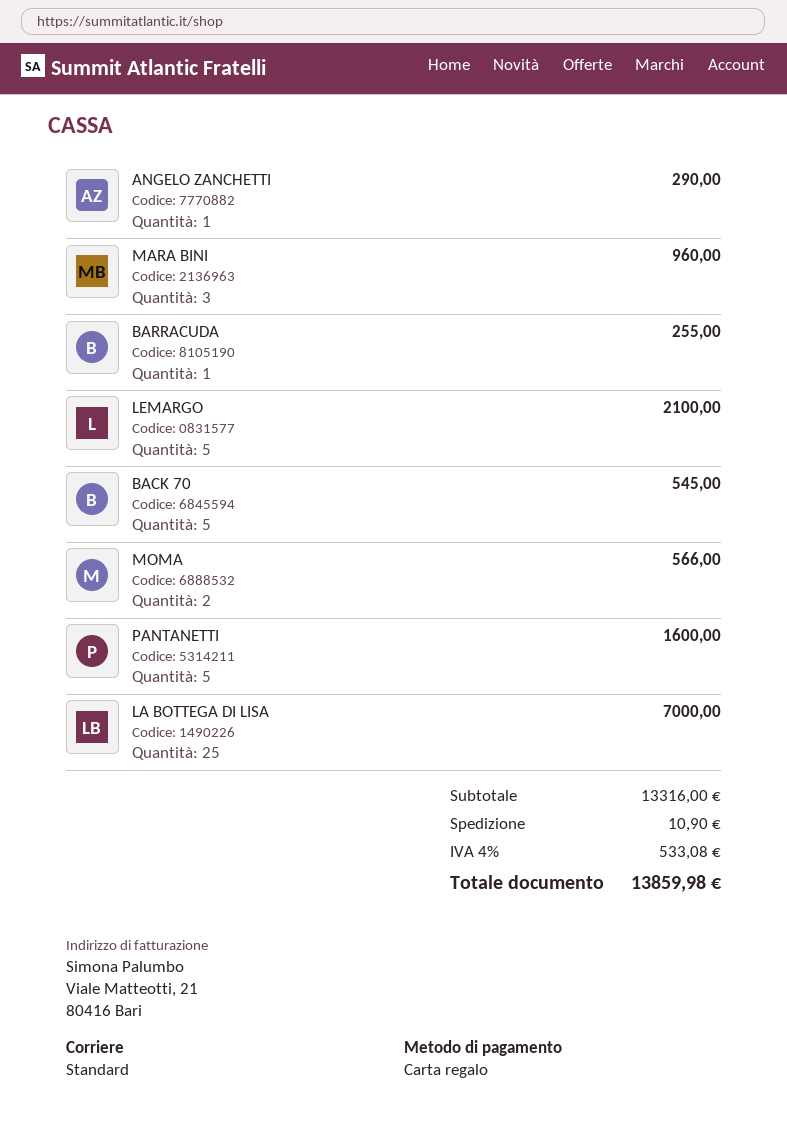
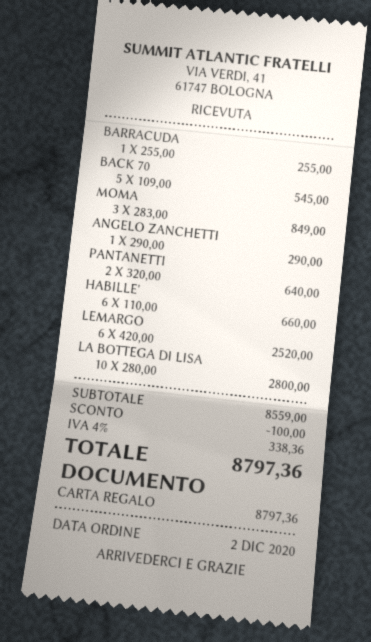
MARA BINI: 3 for 960.00 -> none
LEMARGO: 5 for 2100.00 -> 6 for 2520.00
MOMA: 2 for 566.00 -> 3 for 849.00
PANTANETTI: 5 for 1600.00 -> 2 for 640.00
LA BOTTEGA DI LISA: 25 for 7000.00 -> 10 for 2800.00
HABILLE': none -> 6 for 660.00
subtotal: 13316.00 -> 8559.00
discount: none -> 100.00
shipping: 10.90 -> none
tax: 4% = 533.08 -> 4% = 338.36
total: 13859.98 -> 8797.36

